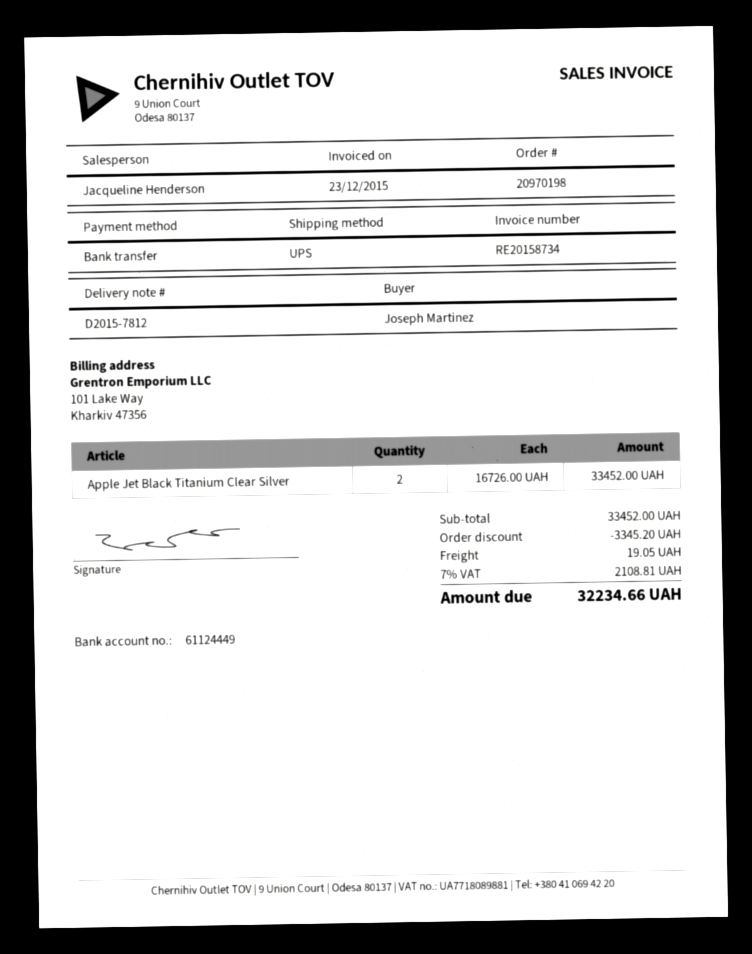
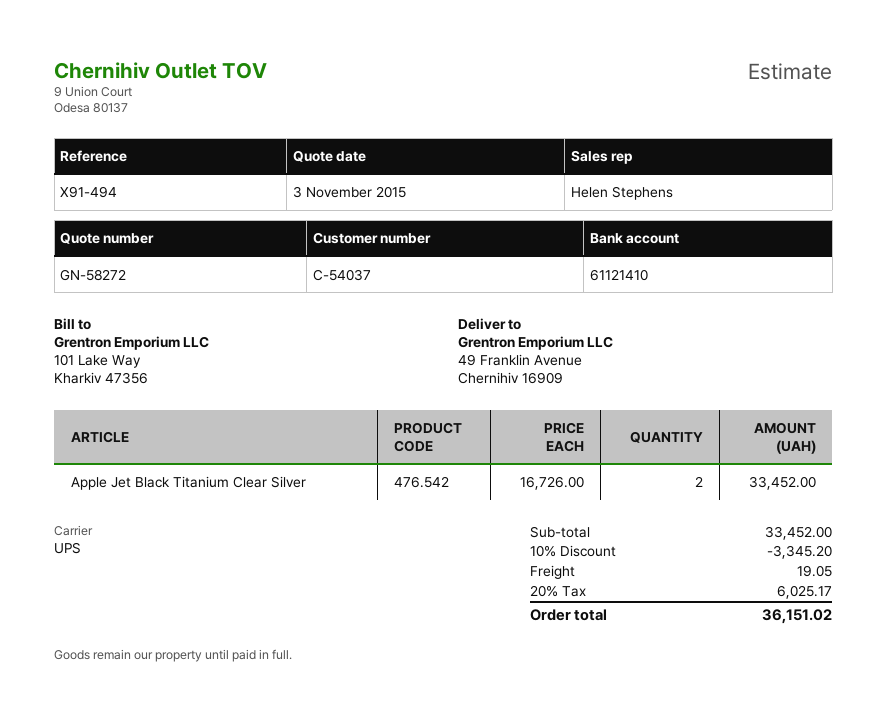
sales rep: Jacqueline Henderson -> Helen Stephens
bank account: 61124449 -> 61121410
tax: 7% = 2108.81 -> 20% = 6025.17
total: 32234.66 -> 36151.02

